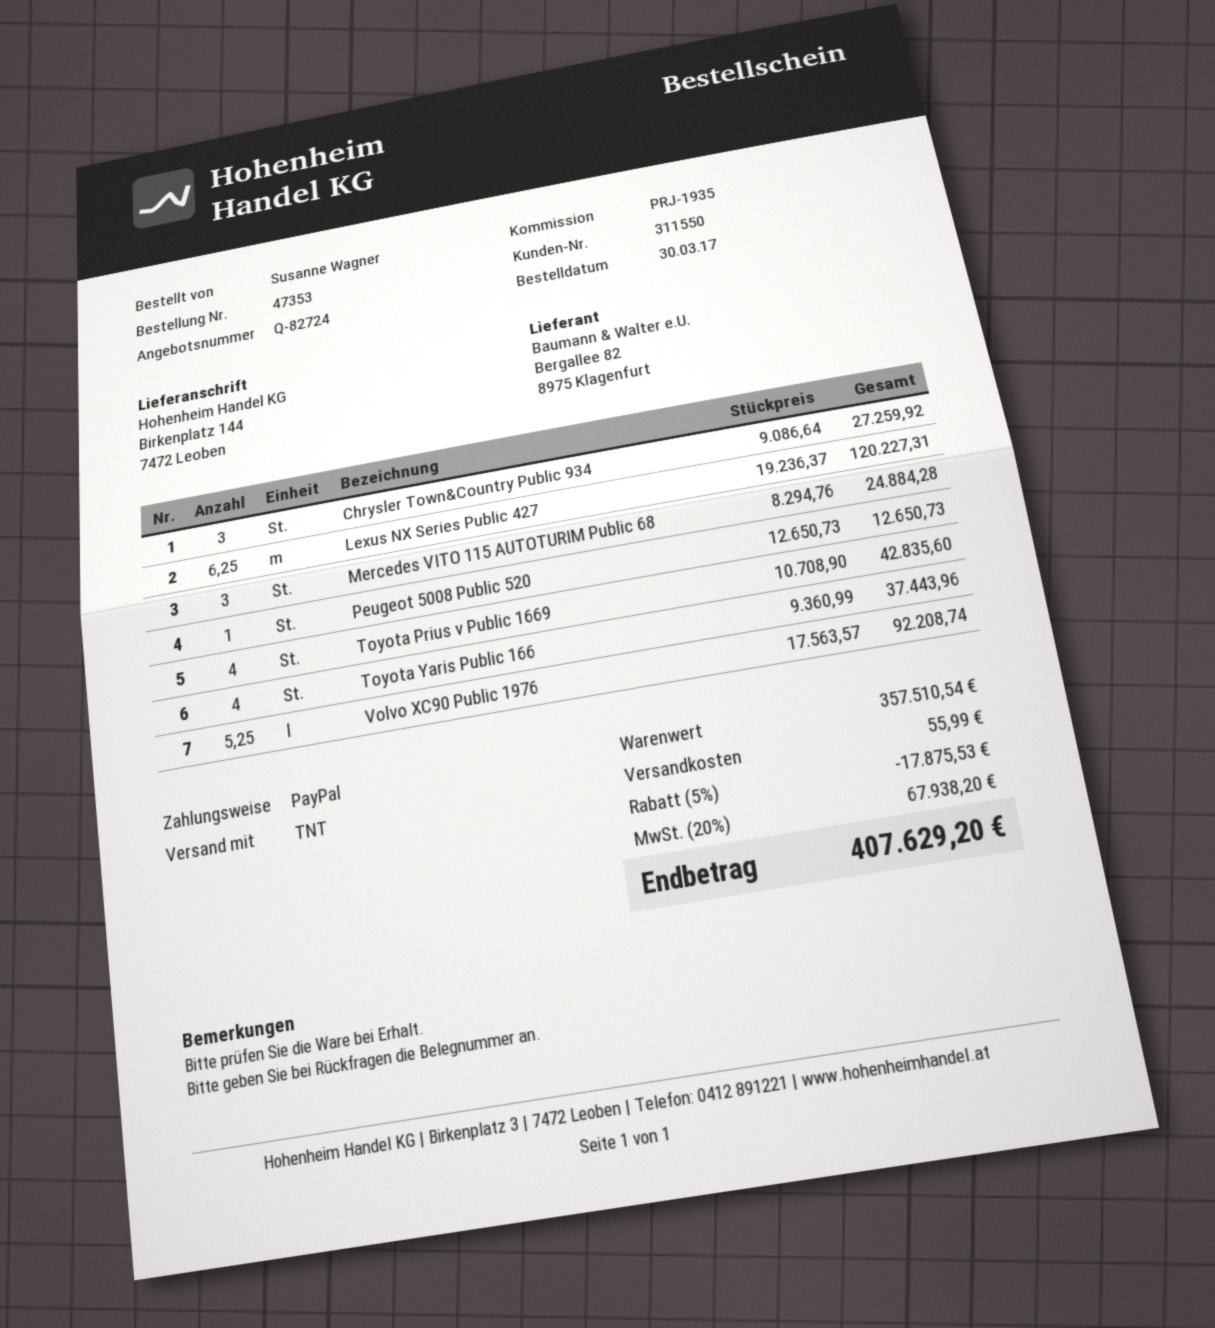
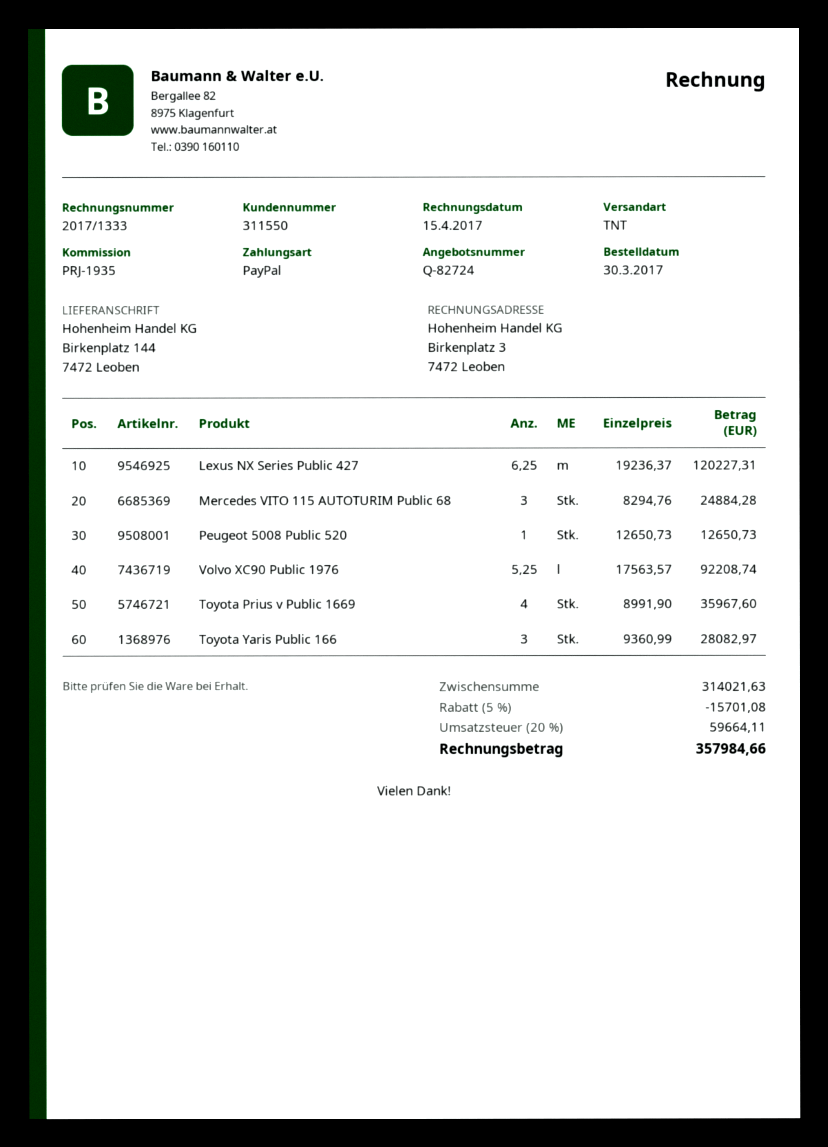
Chrysler Town&Country Public 934: 3 x 9086.64 = 27259.92 -> none
Toyota Prius v Public 1669: 4 x 10708.90 = 42835.60 -> 4 x 8991.90 = 35967.60
Toyota Yaris Public 166: 4 x 9360.99 = 37443.96 -> 3 x 9360.99 = 28082.97
subtotal: 357510.54 -> 314021.63
discount: 5% = 17875.53 -> 5% = 15701.08
shipping: 55.99 -> none
tax: 20% = 67938.20 -> 20% = 59664.11
total: 407629.20 -> 357984.66

